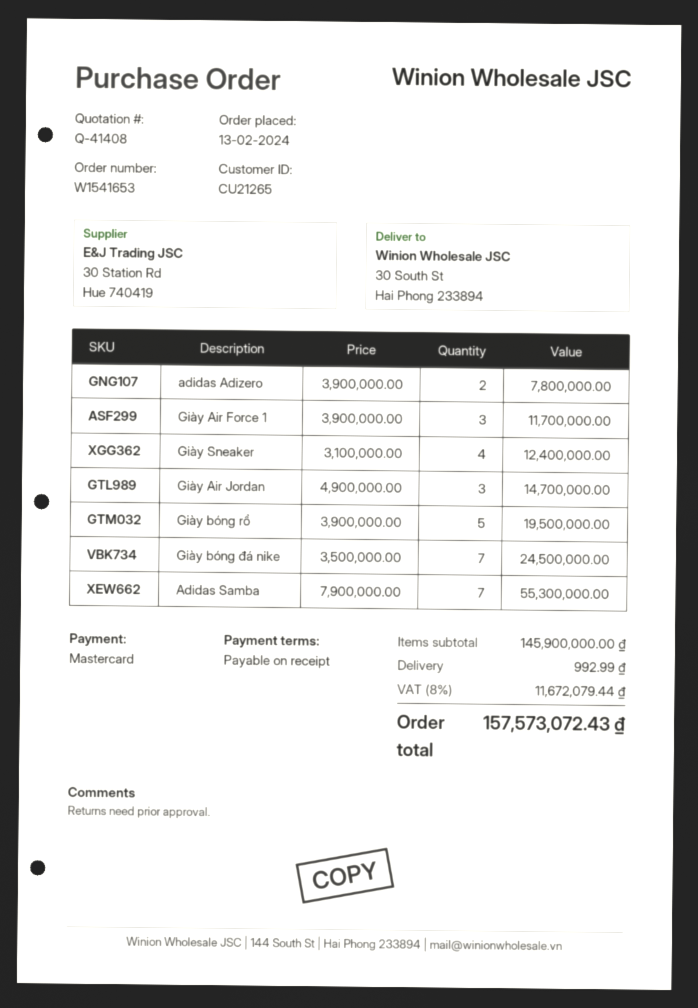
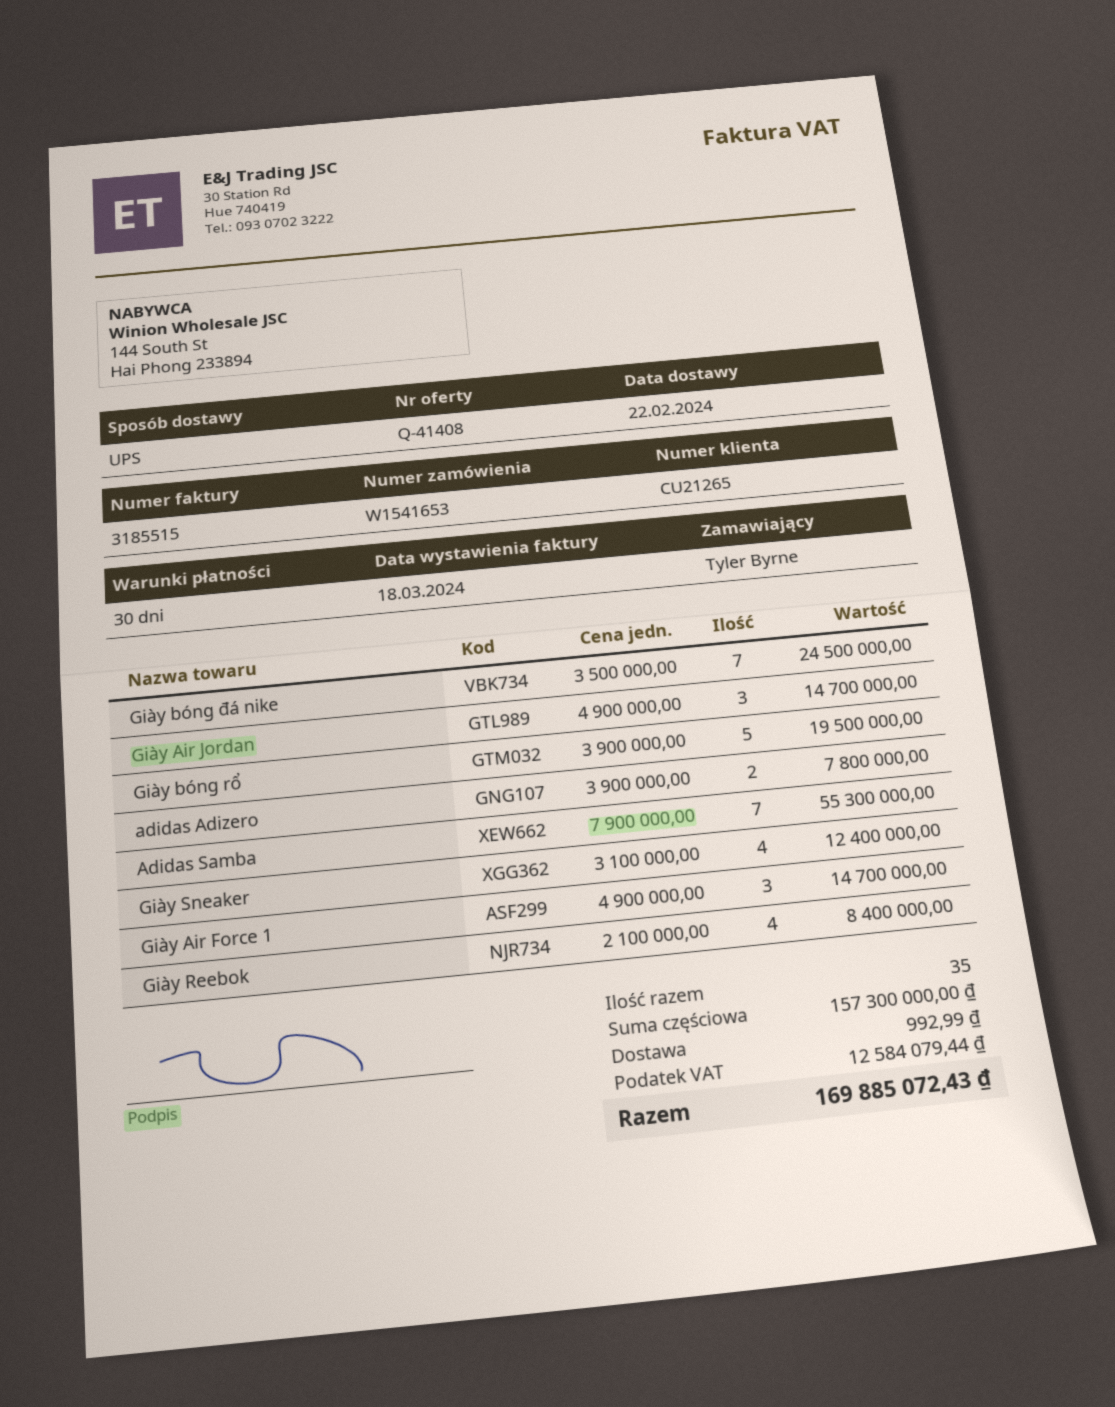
payment terms: on receipt -> 30 days
Giày Air Force 1: 3 x 3900000.00 = 11700000.00 -> 3 x 4900000.00 = 14700000.00
Giày Reebok: none -> 4 x 2100000.00 = 8400000.00
subtotal: 145900000.00 -> 157300000.00
tax: 11672079.44 -> 12584079.44
total: 157573072.43 -> 169885072.43

